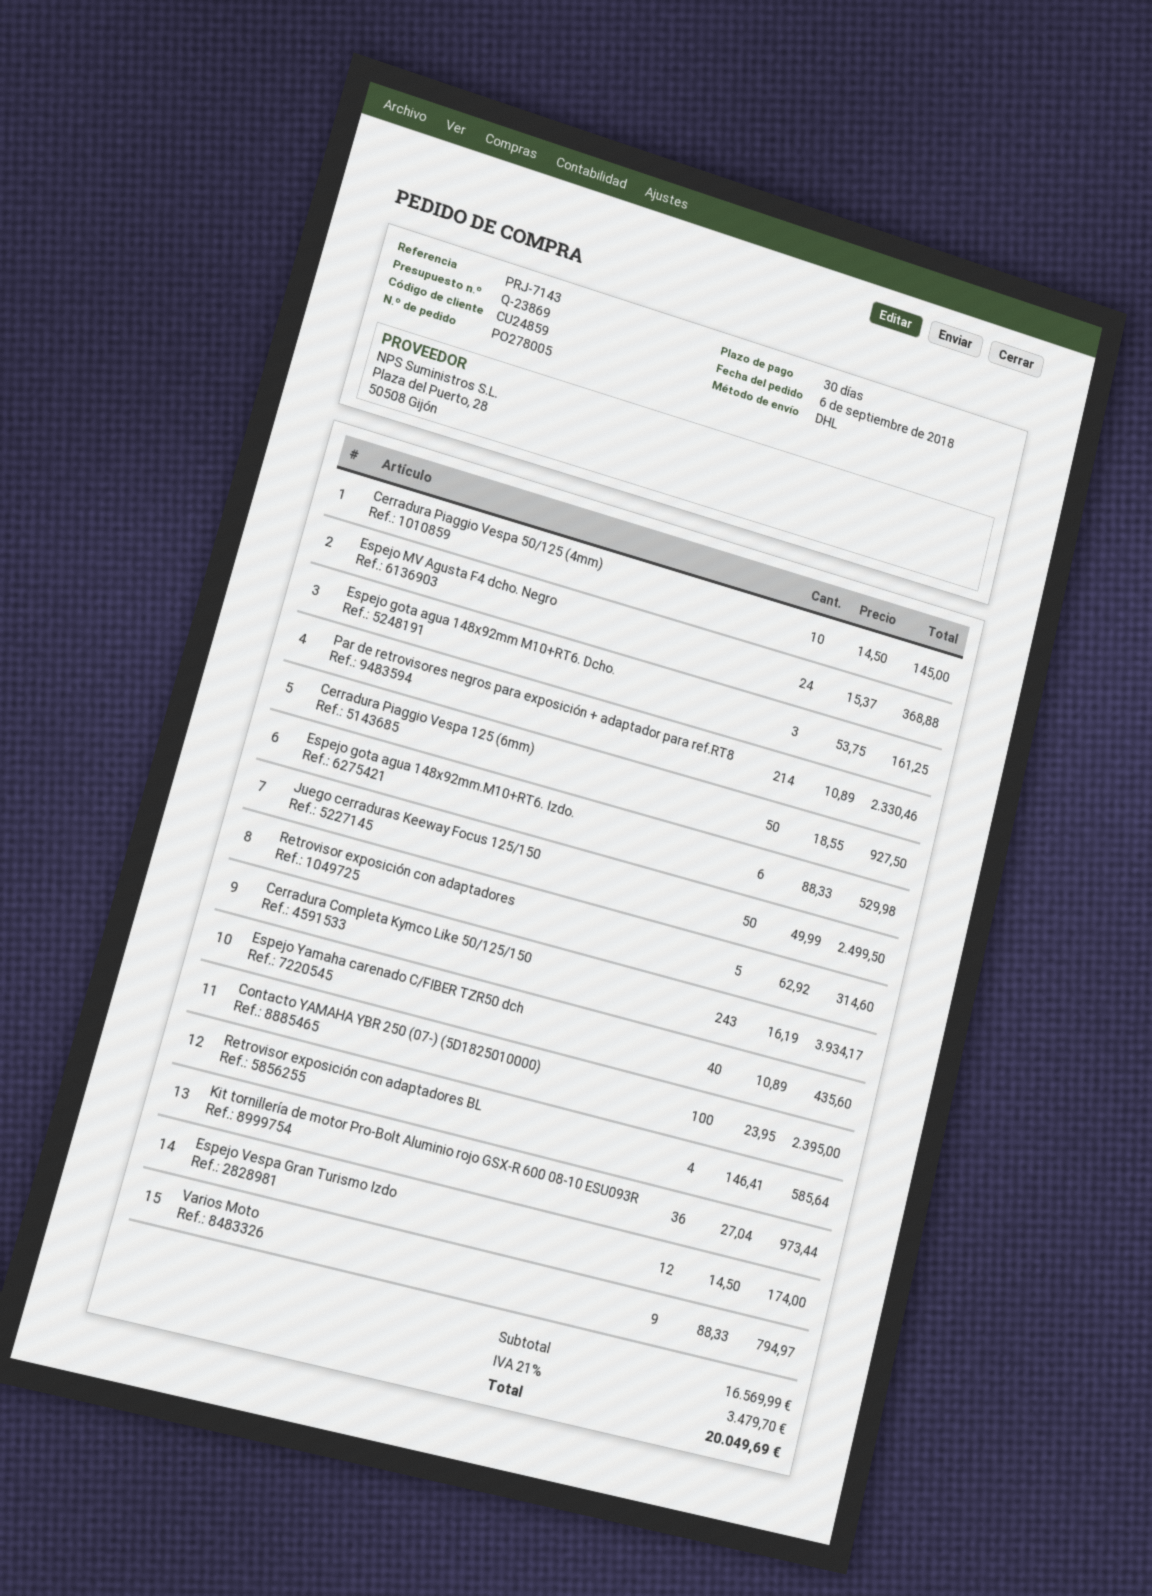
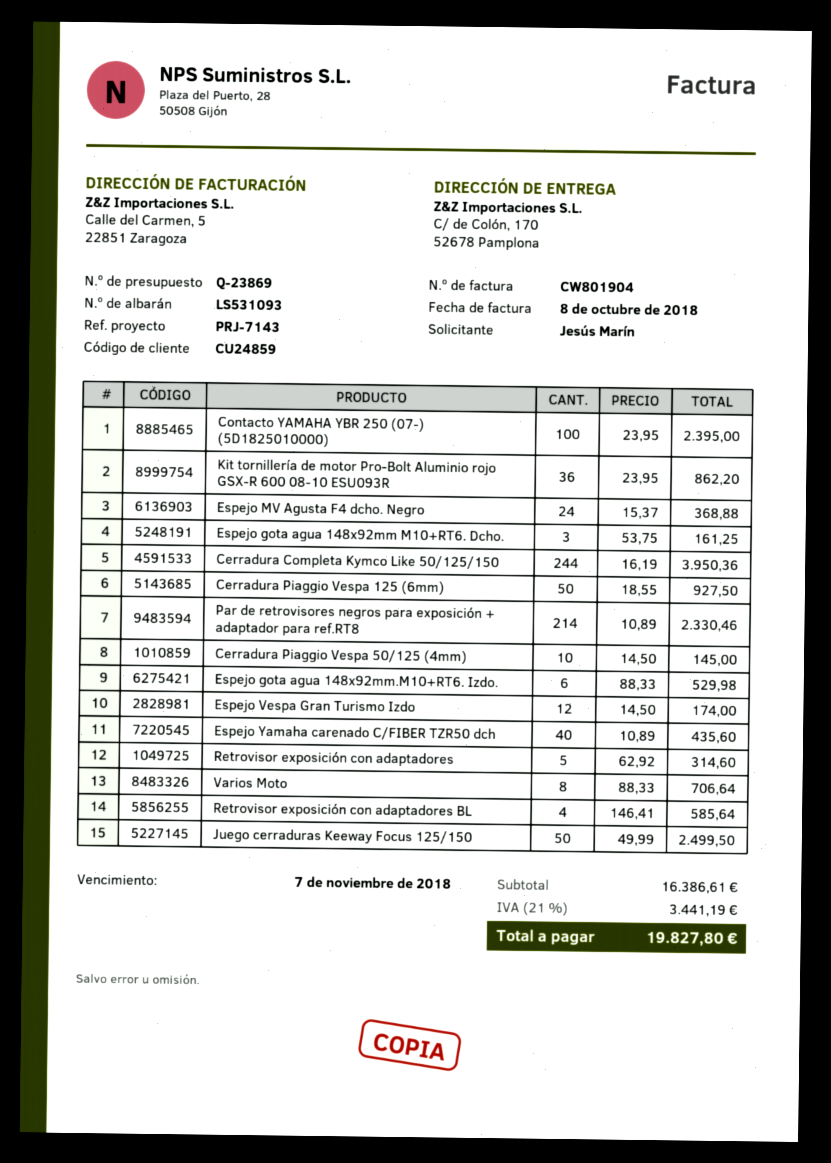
Cerradura Completa Kymco Like 50/125/150: 243 x 16.19 = 3934.17 -> 244 x 16.19 = 3950.36
Kit tornillería de motor Pro-Bolt Aluminio rojo GSX-R 600 08-10 ESU093R: 36 x 27.04 = 973.44 -> 36 x 23.95 = 862.20
Varios Moto: 9 x 88.33 = 794.97 -> 8 x 88.33 = 706.64
subtotal: 16569.99 -> 16386.61
tax: 21% = 3479.70 -> 21% = 3441.19
total: 20049.69 -> 19827.80

